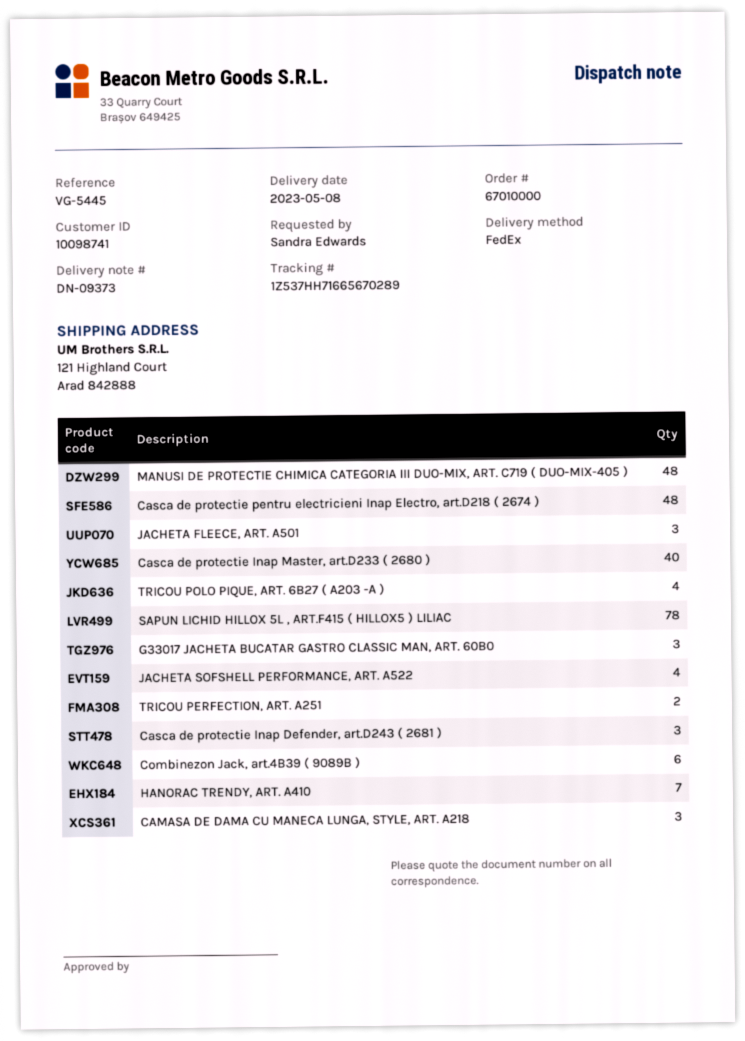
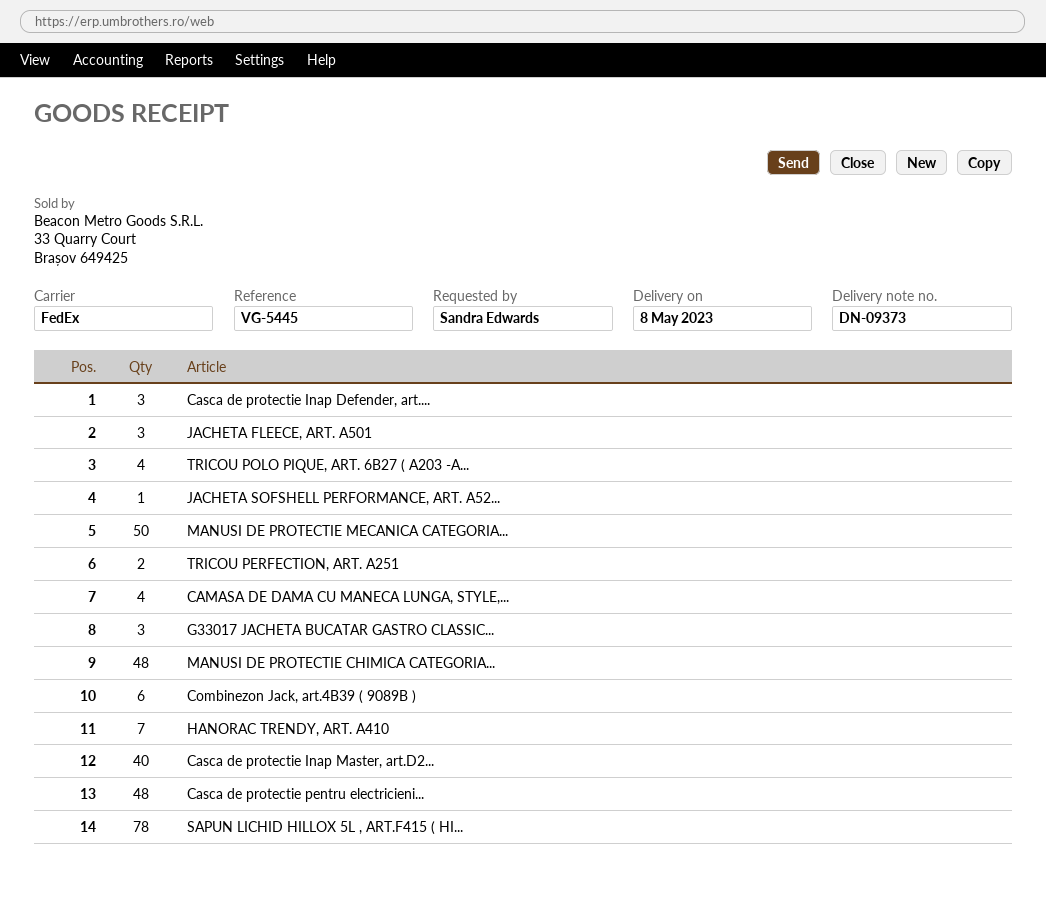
JACHETA SOFSHELL PERFORMANCE, ART. A522: 4 -> 1
CAMASA DE DAMA CU MANECA LUNGA, STYLE, ART. A218: 3 -> 4
MANUSI DE PROTECTIE MECANICA CATEGORIA...: none -> 50

